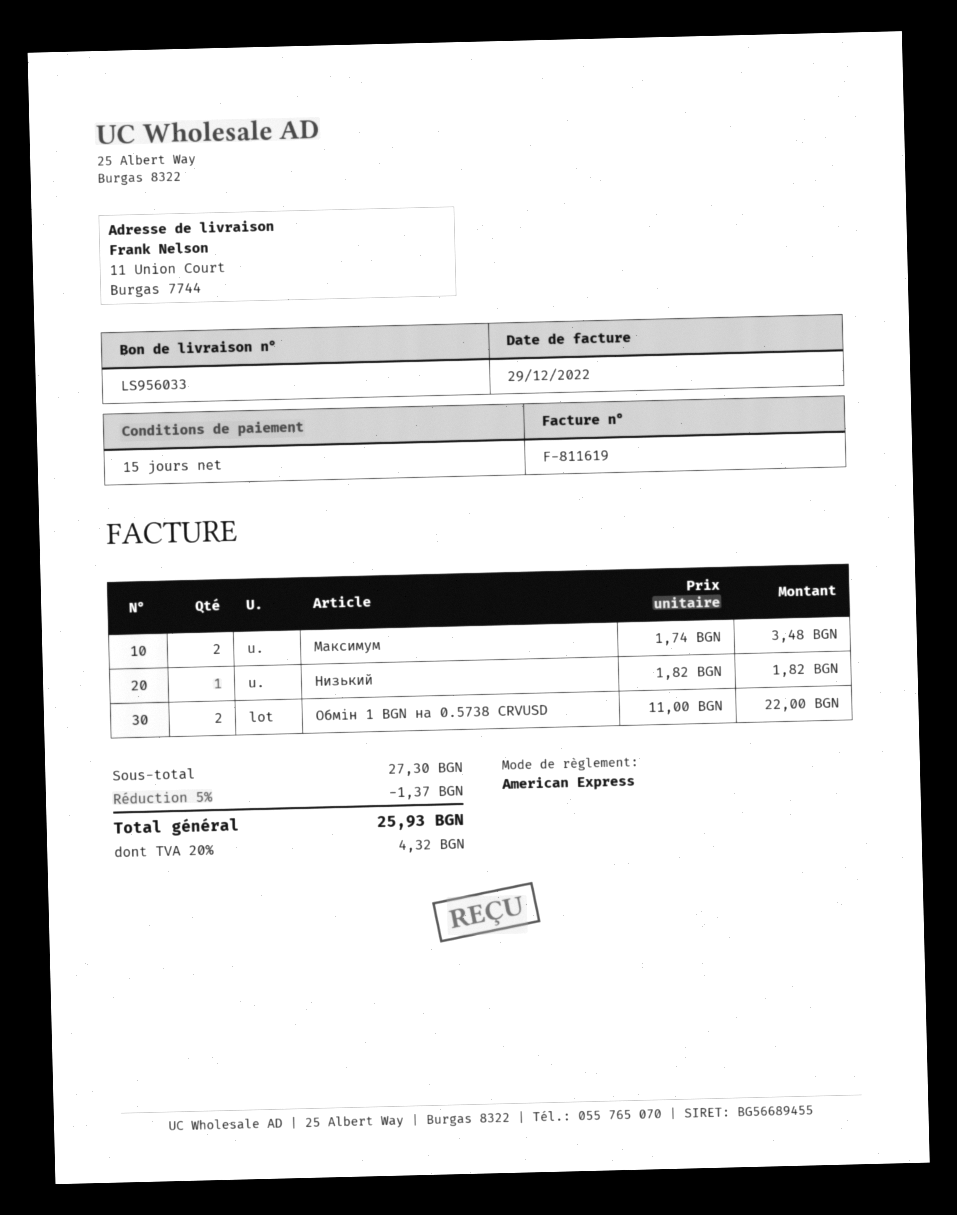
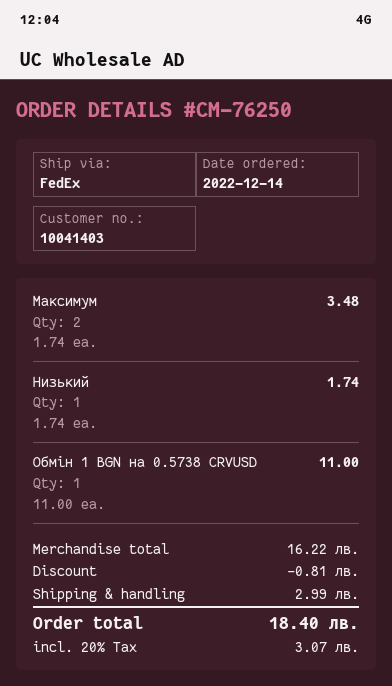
Низький: 1 x 1.82 = 1.82 -> 1 x 1.74 = 1.74
Обмін 1 BGN на 0.5738 CRVUSD: 2 x 11.00 = 22.00 -> 1 x 11.00 = 11.00
subtotal: 27.30 -> 16.22
discount: 1.37 -> 0.81
shipping: none -> 2.99
tax: 20% = 4.32 -> 20% = 3.07
total: 25.93 -> 18.40

